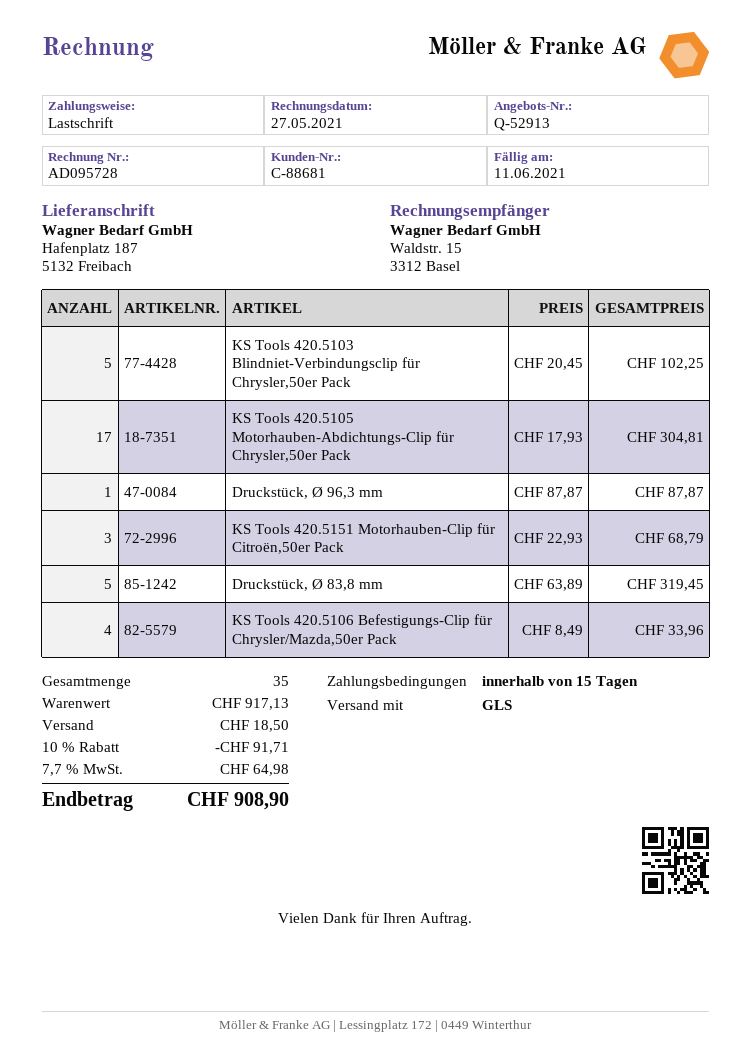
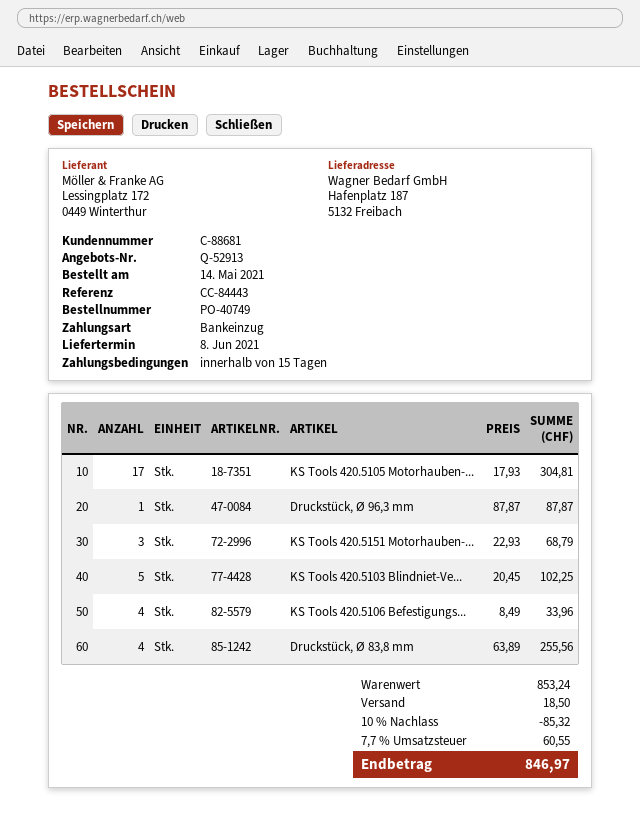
Druckstück, Ø 83,8 mm: 5 x 63.89 = 319.45 -> 4 x 63.89 = 255.56
subtotal: 917.13 -> 853.24
discount: 10% = 91.71 -> 10% = 85.32
tax: 7.7% = 64.98 -> 7.7% = 60.55
total: 908.90 -> 846.97

